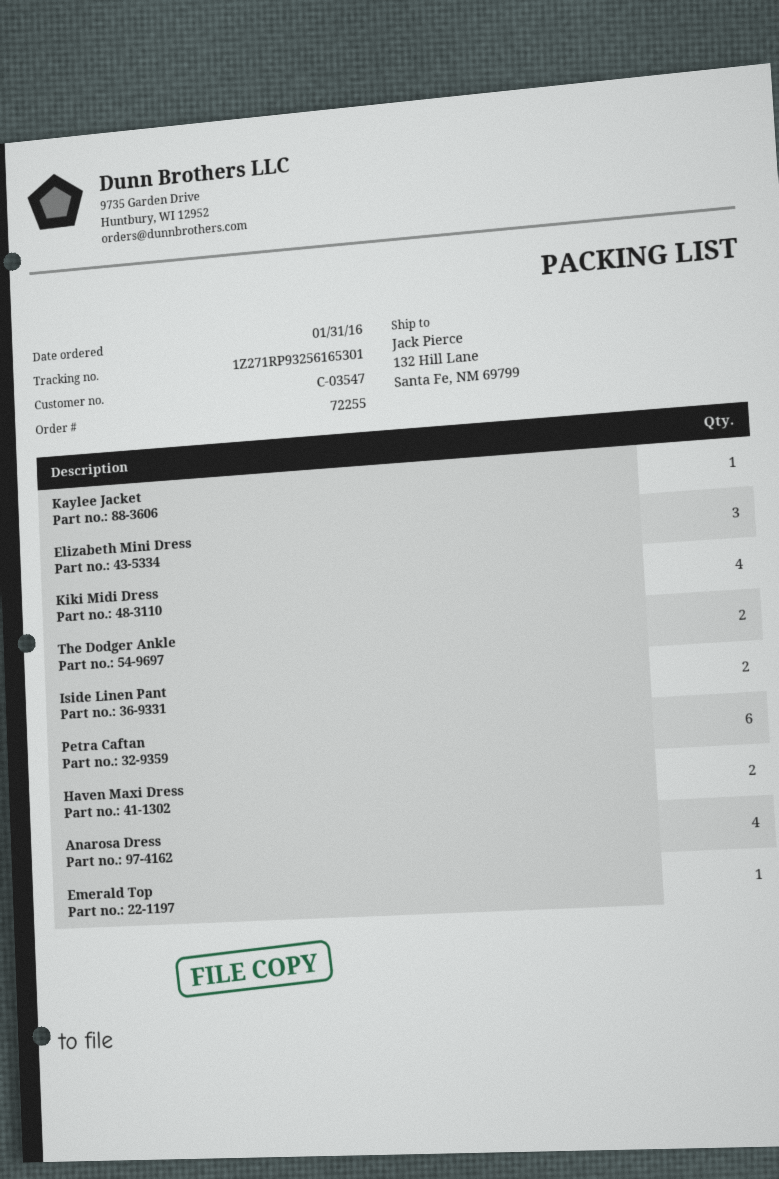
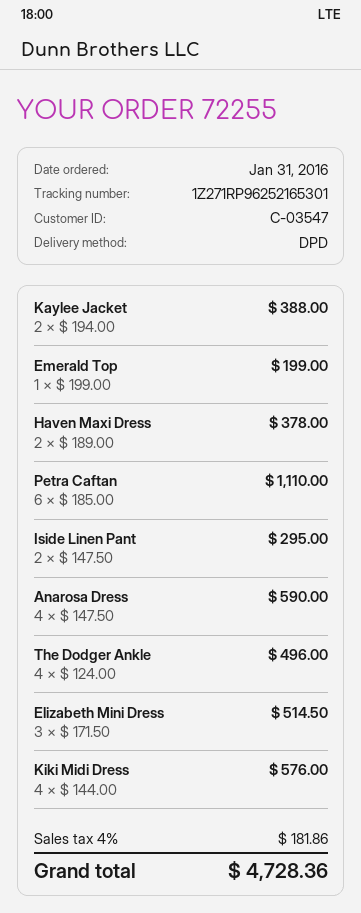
tracking number: 1Z271RP93256165301 -> 1Z271RP96252165301
Kaylee Jacket: 1 -> 2
The Dodger Ankle: 2 -> 4

